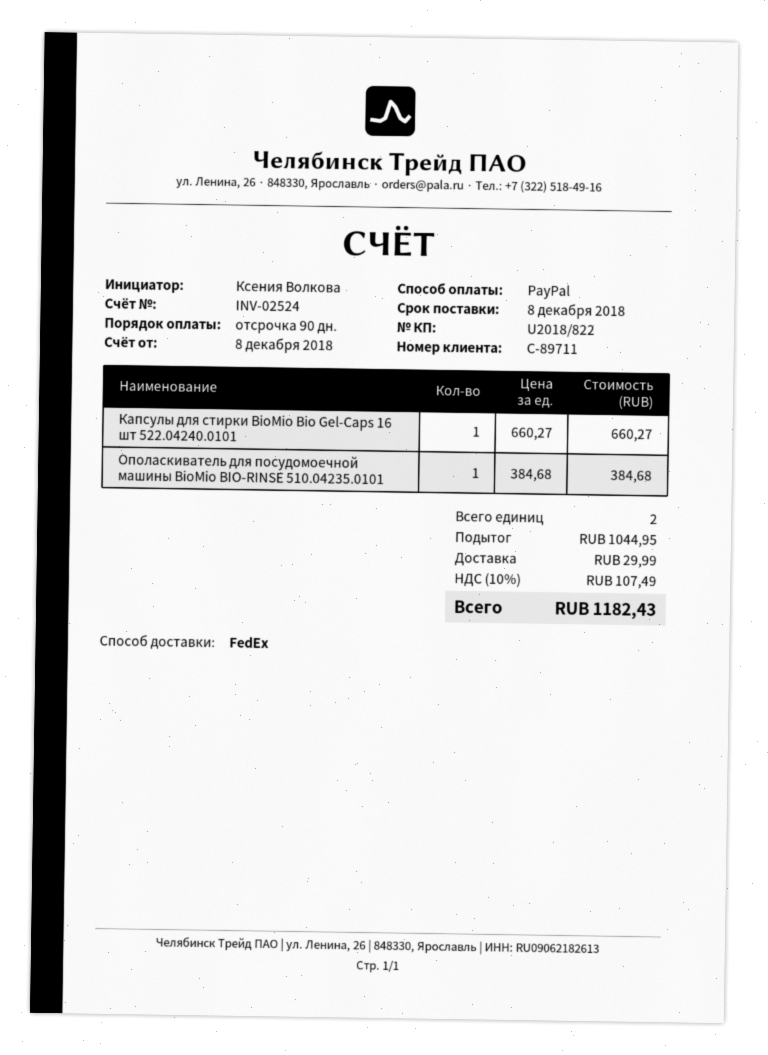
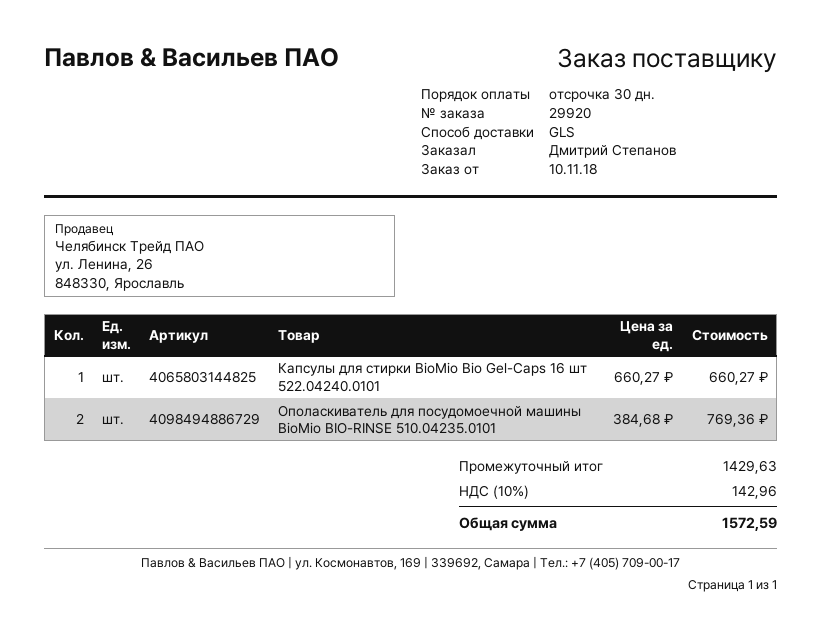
payment terms: 90 days -> 30 days
ordered by: Ксения Волкова -> Дмитрий Степанов
shipping method: FedEx -> GLS
Ополаскиватель для посудомоечной машины BioMio BIO-RINSE 510.04235.0101: 1 x 384.68 = 384.68 -> 2 x 384.68 = 769.36
subtotal: 1044.95 -> 1429.63
shipping: 29.99 -> none
tax: 10% = 107.49 -> 10% = 142.96
total: 1182.43 -> 1572.59

